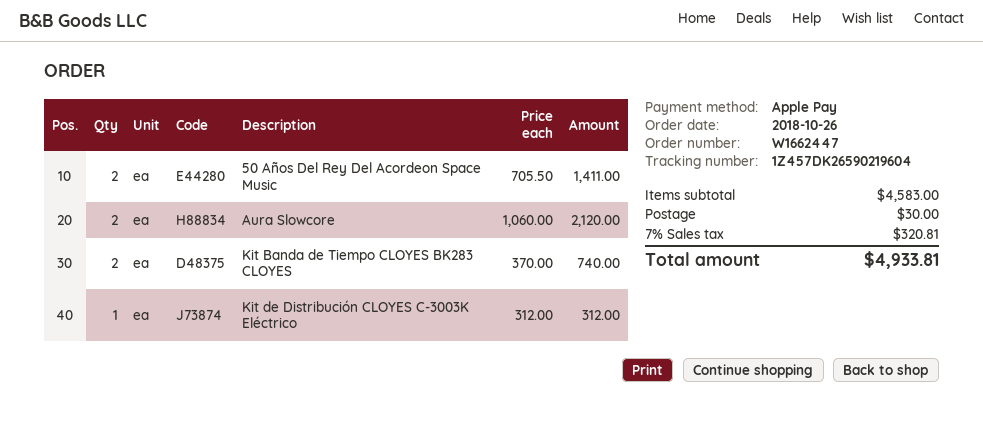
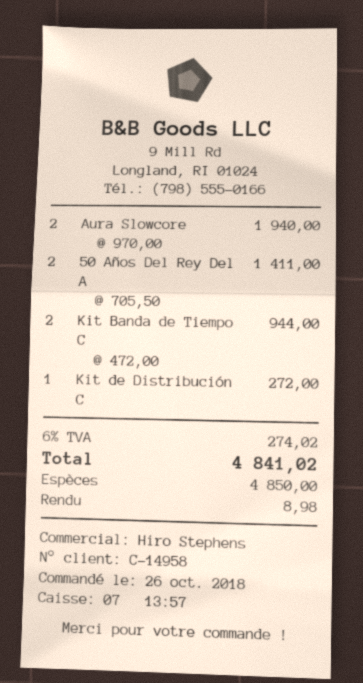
payment method: Apple Pay -> cash
Aura Slowcore: 2 x 1060.00 = 2120.00 -> 2 x 970.00 = 1940.00
Kit Banda de Tiempo CLOYES BK283 CLOYES: 2 x 370.00 = 740.00 -> 2 x 472.00 = 944.00
Kit de Distribución CLOYES C-3003K Eléctrico: 1 x 312.00 = 312.00 -> 1 x 272.00 = 272.00
shipping: 30.00 -> none
tax: 7% = 320.81 -> 6% = 274.02
total: 4933.81 -> 4841.02

